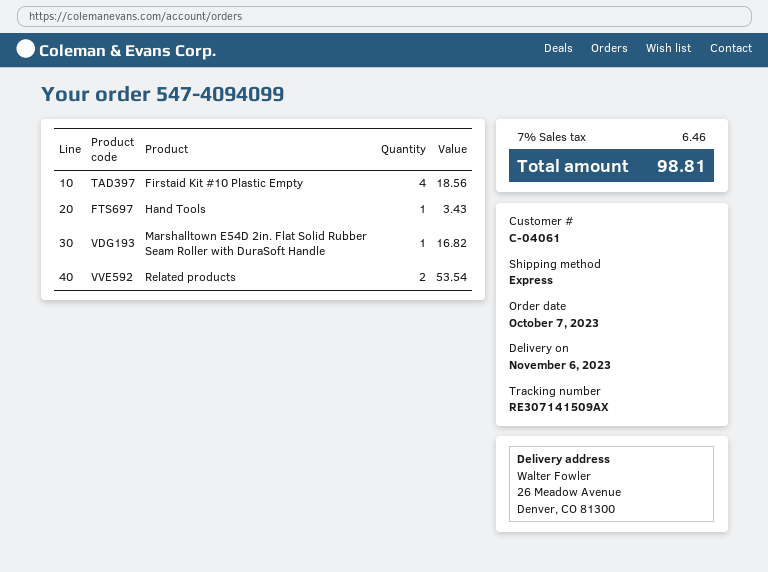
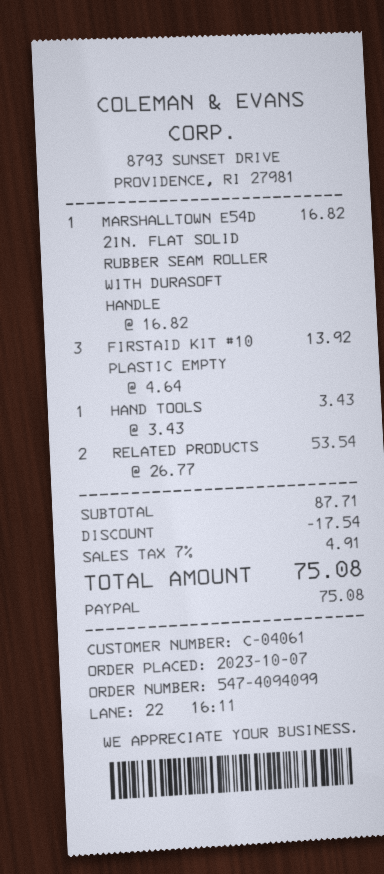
Firstaid Kit #10 Plastic Empty: 4 for 18.56 -> 3 for 13.92
discount: none -> 17.54
tax: 7% = 6.46 -> 7% = 4.91
total: 98.81 -> 75.08

